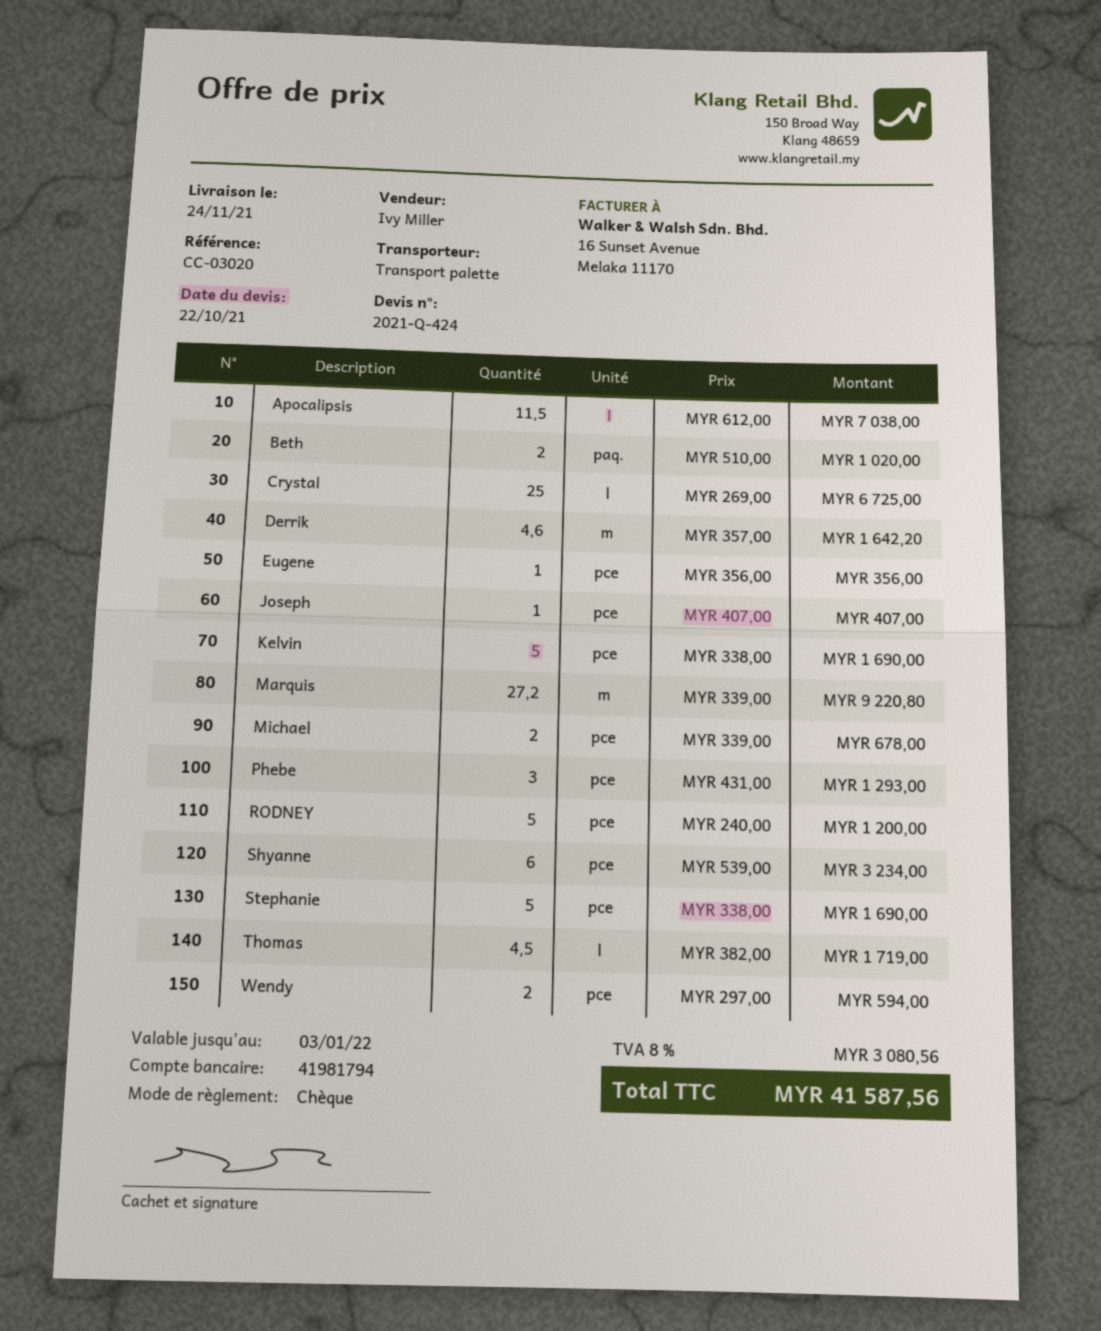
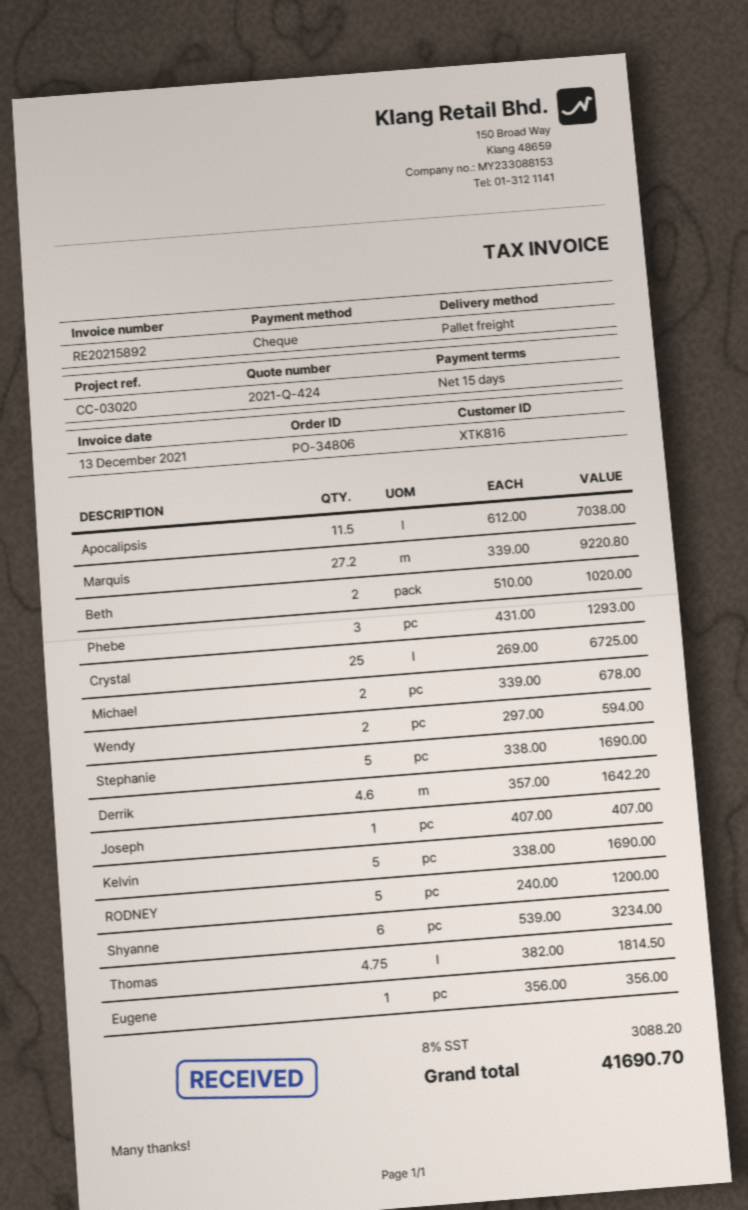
Thomas: 4.5 x 382.00 = 1719.00 -> 4.75 x 382.00 = 1814.50
tax: 8% = 3080.56 -> 8% = 3088.20
total: 41587.56 -> 41690.70

